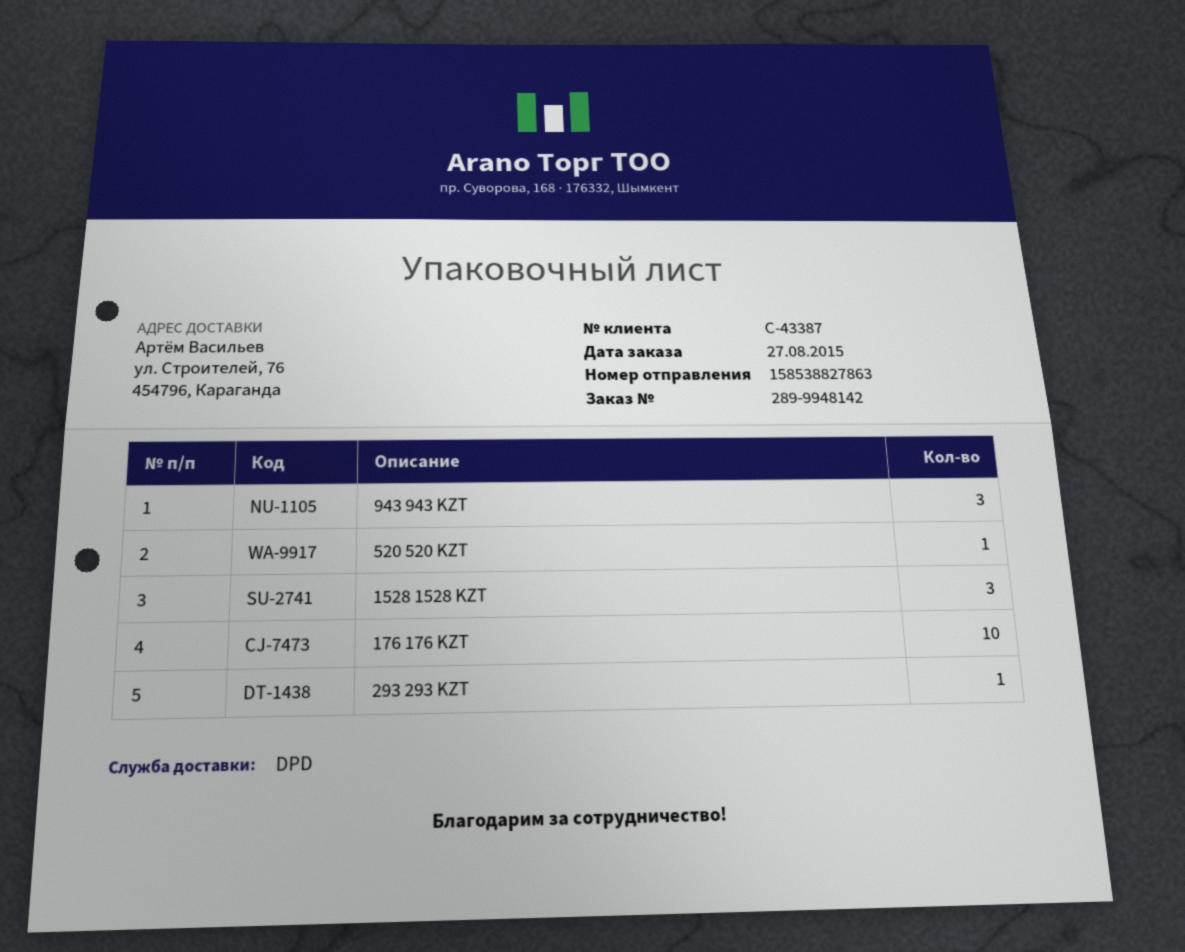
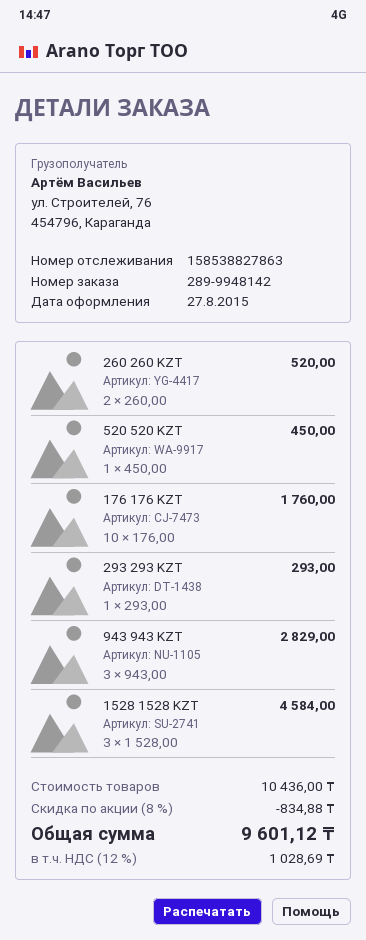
260 260 KZT: none -> 2

